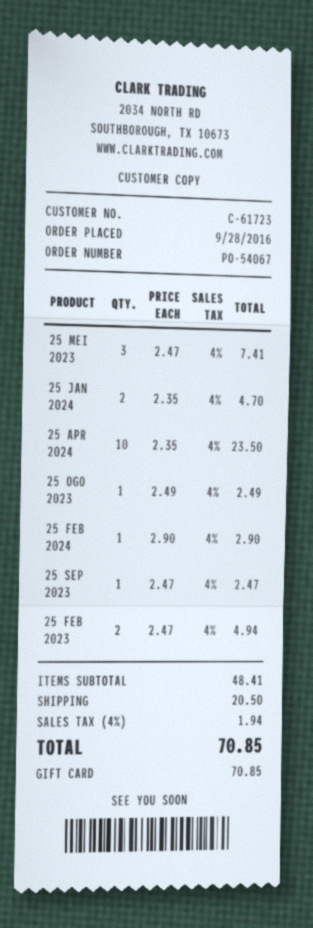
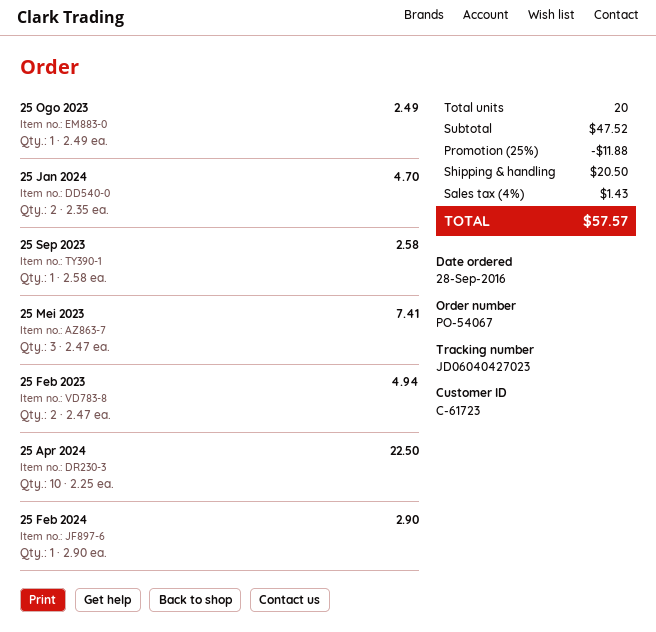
25 APR 2024: 10 x 2.35 = 23.50 -> 10 x 2.25 = 22.50
25 SEP 2023: 1 x 2.47 = 2.47 -> 1 x 2.58 = 2.58
subtotal: 48.41 -> 47.52
discount: none -> 25% = 11.88
tax: 4% = 1.94 -> 4% = 1.43
total: 70.85 -> 57.57

